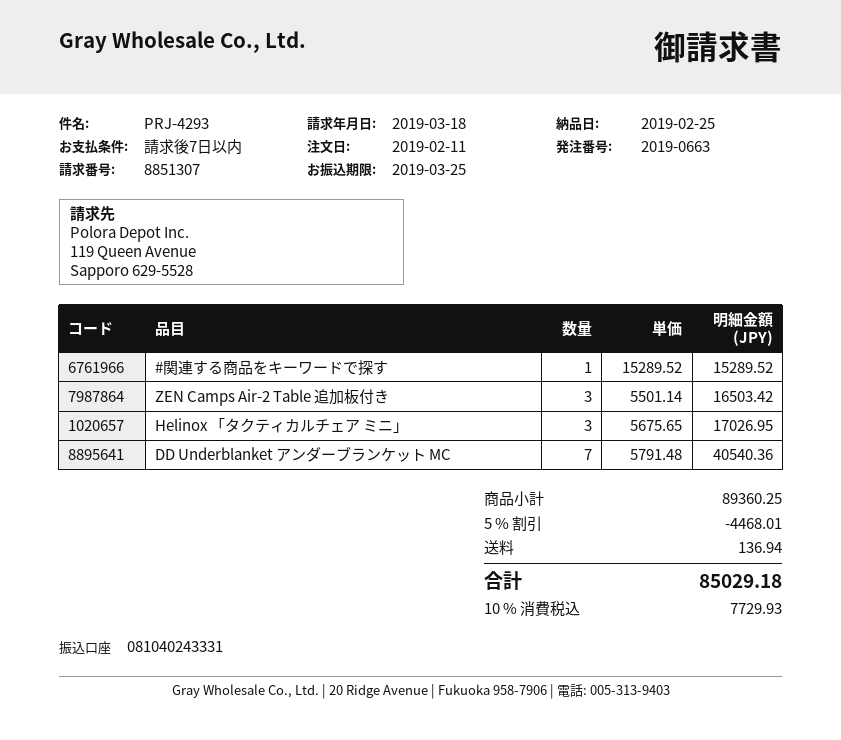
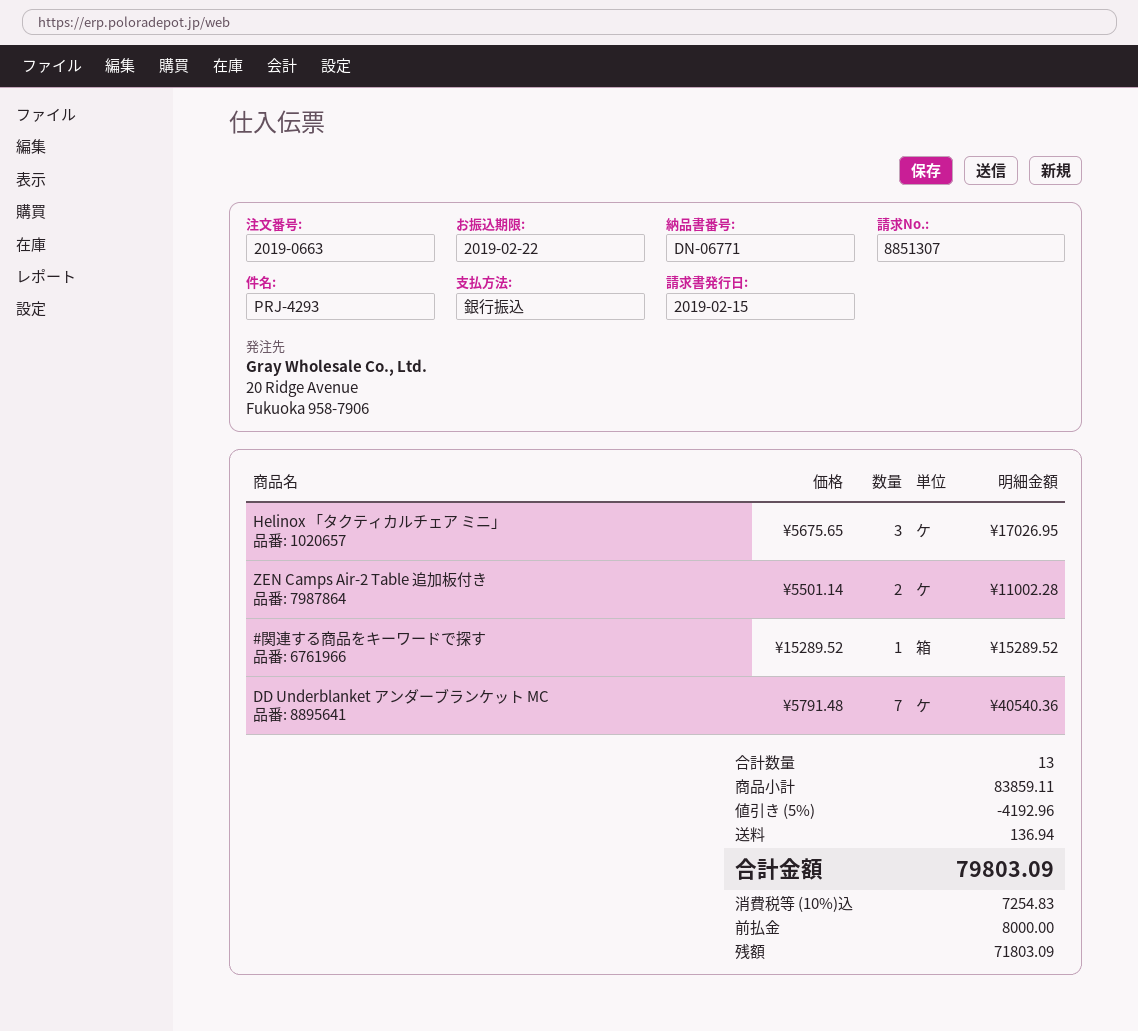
invoice date: 2019-03-18 -> 2019-02-15
due date: 2019-03-25 -> 2019-02-22
ZEN Camps Air-2 Table 追加板付き: 3 x 5501.14 = 16503.42 -> 2 x 5501.14 = 11002.28
subtotal: 89360.25 -> 83859.11
discount: 5% = 4468.01 -> 5% = 4192.96
tax: 10% = 7729.93 -> 10% = 7254.83
total: 85029.18 -> 79803.09

